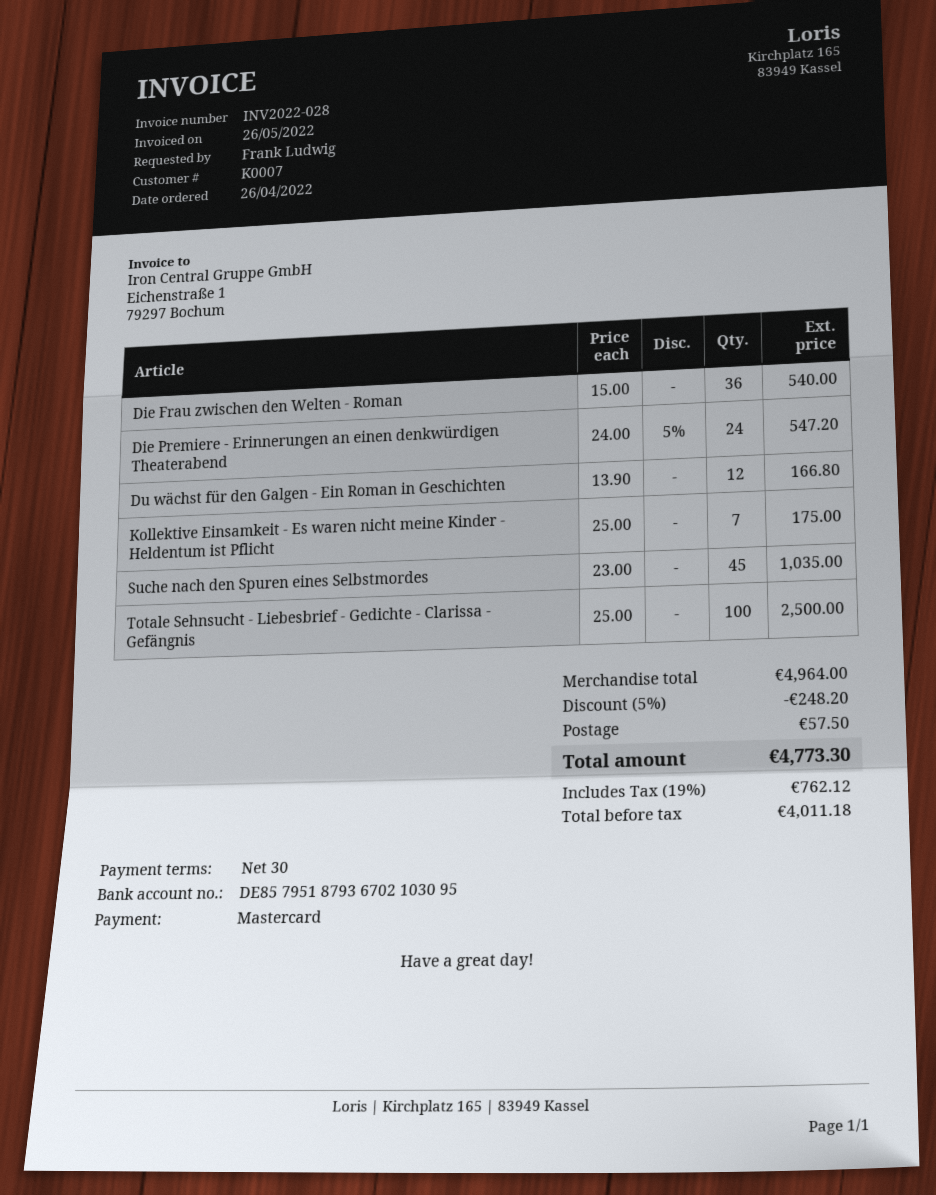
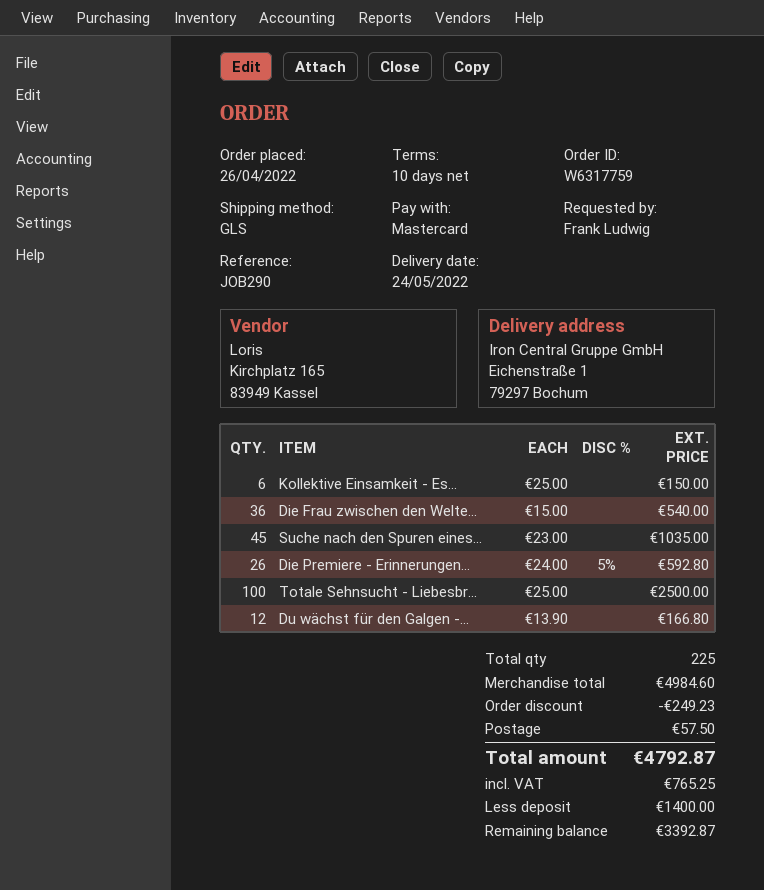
payment terms: 30 days -> 10 days
Die Premiere - Erinnerungen an einen denkwürdigen Theaterabend: 24 x 24.00 - 5% = 547.20 -> 26 x 24.00 - 5% = 592.80
Kollektive Einsamkeit - Es waren nicht meine Kinder - Heldentum ist Pflicht: 7 x 25.00 = 175.00 -> 6 x 25.00 = 150.00
subtotal: 4964.00 -> 4984.60
discount: 248.20 -> 249.23
tax: 762.12 -> 765.25
total: 4773.30 -> 4792.87

